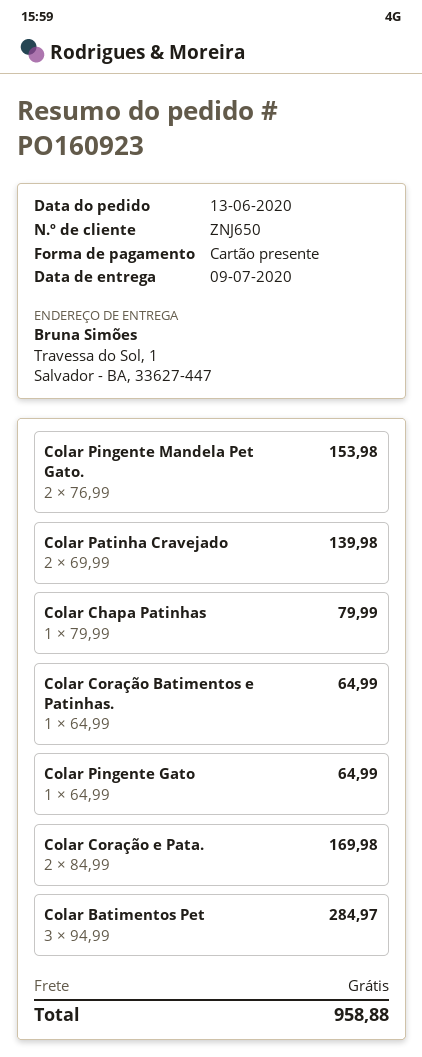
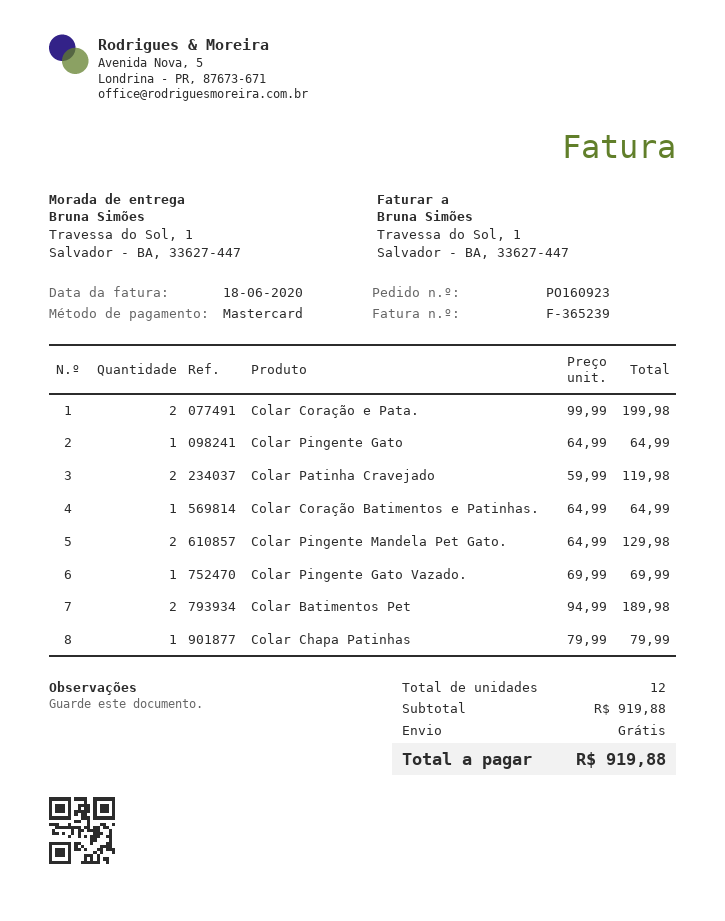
payment method: gift card -> Mastercard
Colar Pingente Mandela Pet Gato.: 2 x 76.99 = 153.98 -> 2 x 64.99 = 129.98
Colar Patinha Cravejado: 2 x 69.99 = 139.98 -> 2 x 59.99 = 119.98
Colar Coração e Pata.: 2 x 84.99 = 169.98 -> 2 x 99.99 = 199.98
Colar Batimentos Pet: 3 x 94.99 = 284.97 -> 2 x 94.99 = 189.98
Colar Pingente Gato Vazado.: none -> 1 x 69.99 = 69.99
total: 958.88 -> 919.88

